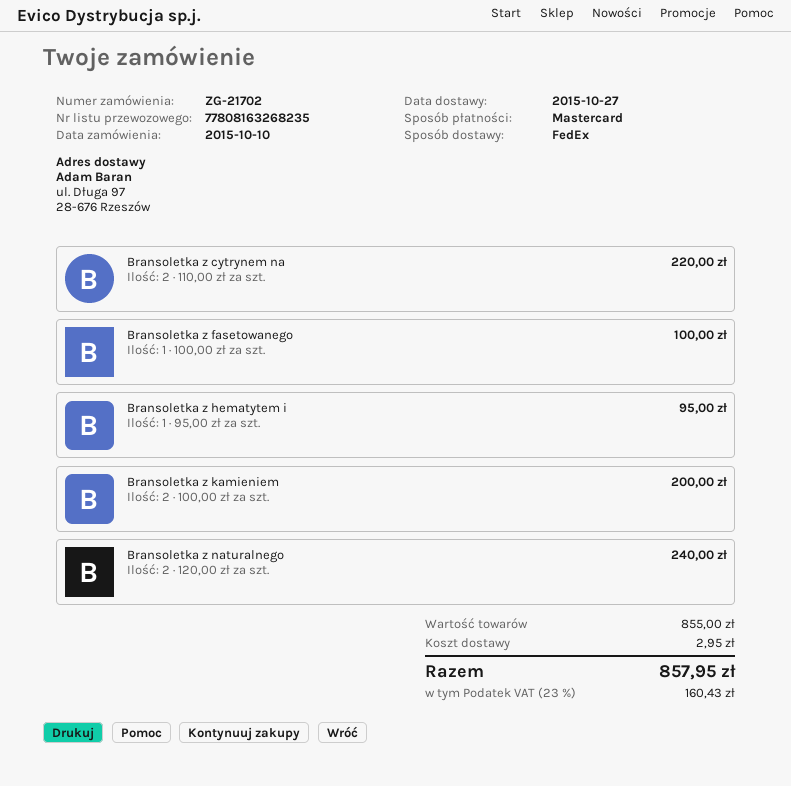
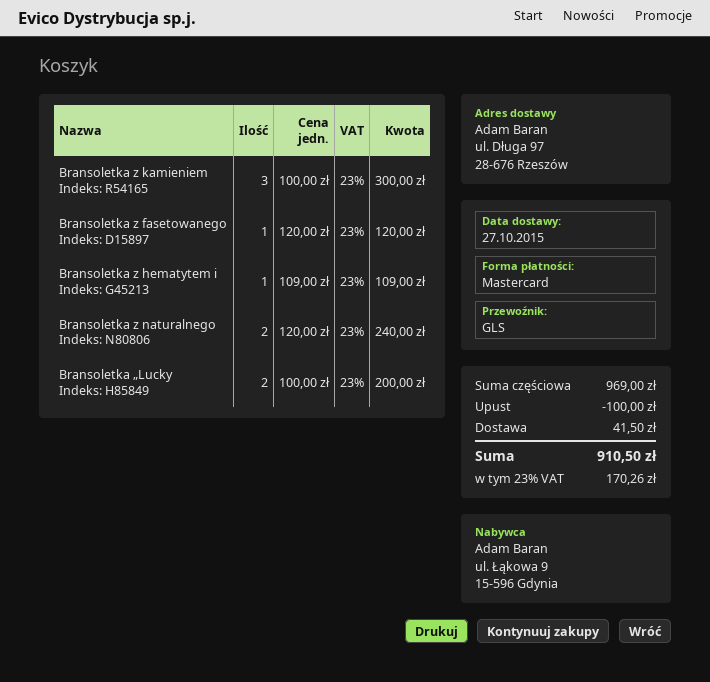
shipping method: FedEx -> GLS
Bransoletka z cytrynem na: 2 x 110.00 = 220.00 -> none
Bransoletka z fasetowanego: 1 x 100.00 = 100.00 -> 1 x 120.00 = 120.00
Bransoletka z hematytem i: 1 x 95.00 = 95.00 -> 1 x 109.00 = 109.00
Bransoletka z kamieniem: 2 x 100.00 = 200.00 -> 3 x 100.00 = 300.00
Bransoletka „Lucky: none -> 2 x 100.00 = 200.00
subtotal: 855.00 -> 969.00
discount: none -> 100.00
shipping: 2.95 -> 41.50
tax: 23% = 160.43 -> 23% = 170.26
total: 857.95 -> 910.50

